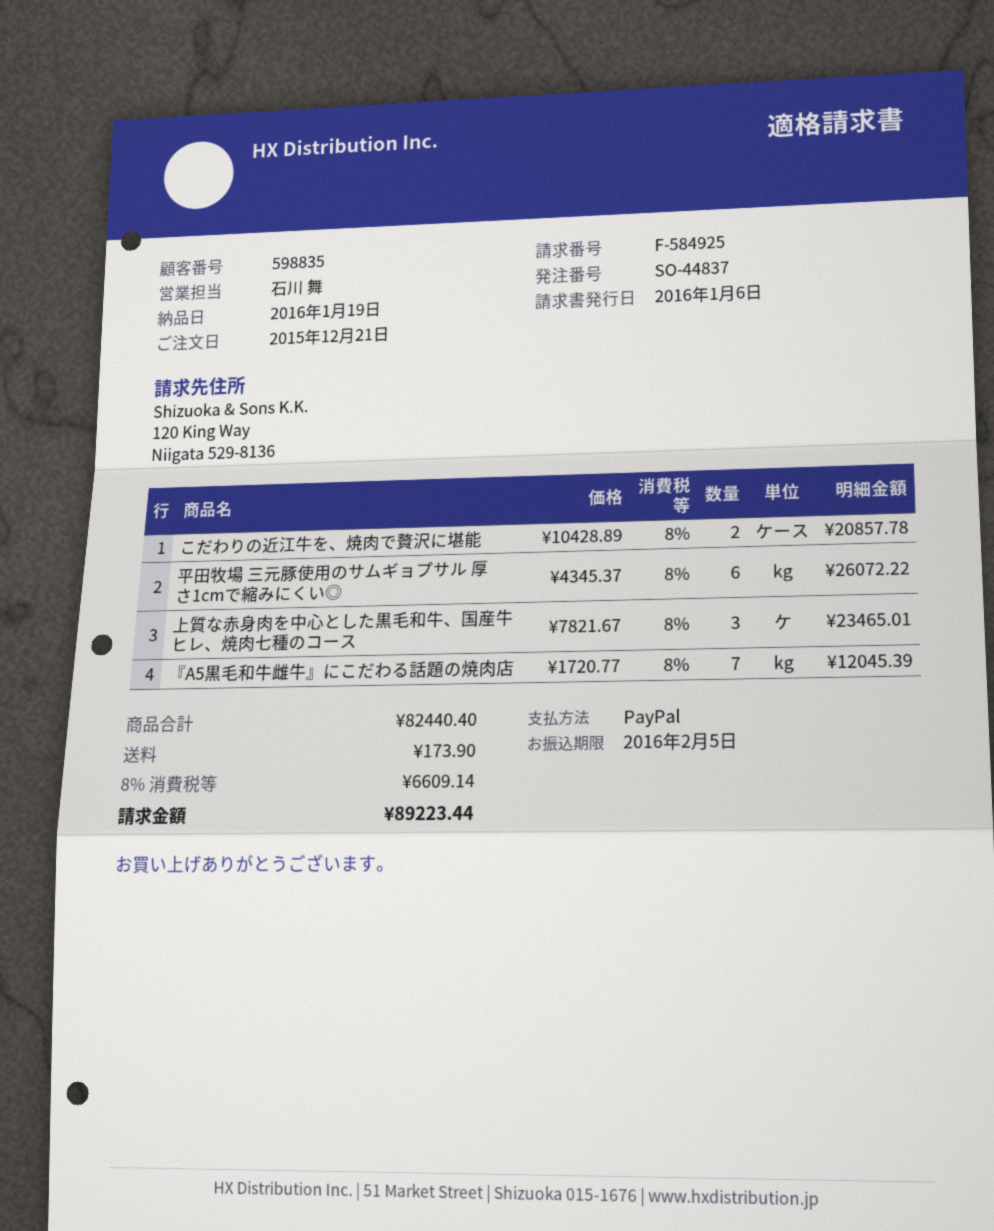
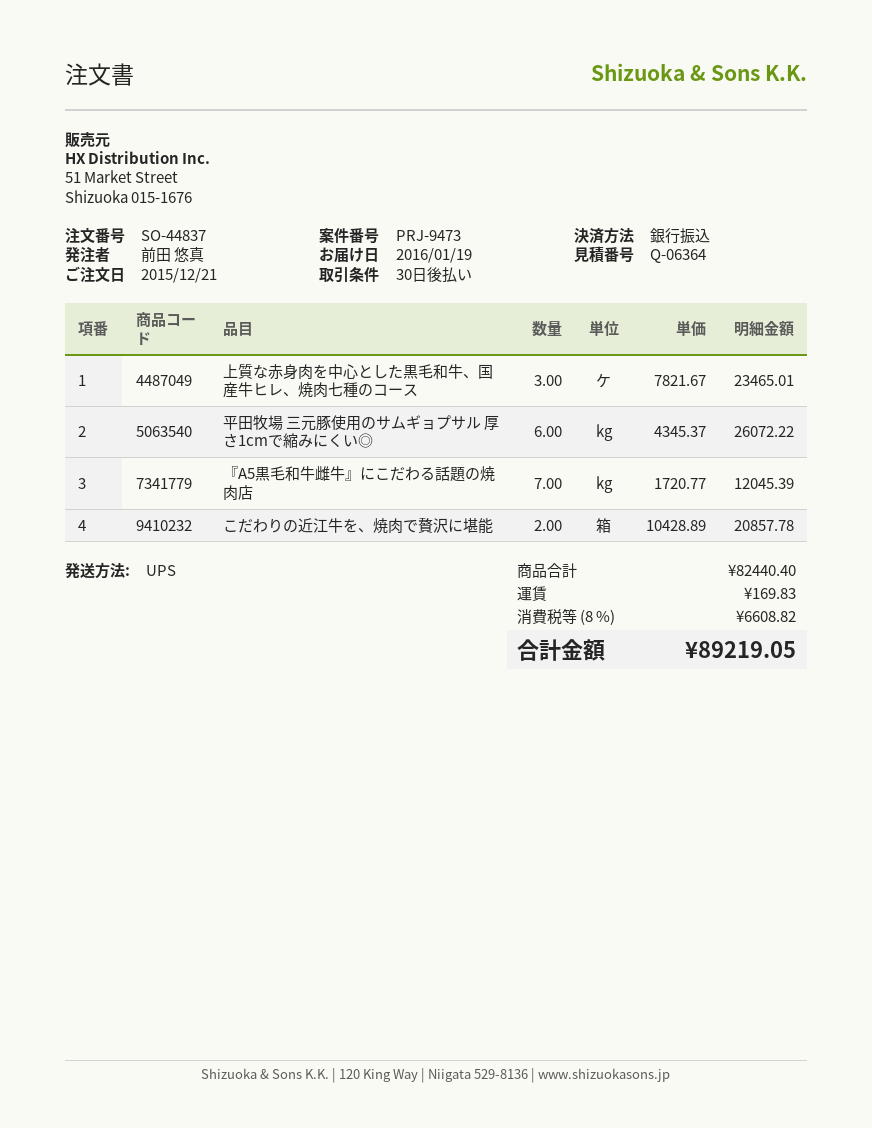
payment method: PayPal -> bank transfer
shipping: 173.90 -> 169.83
tax: 8% = 6609.14 -> 8% = 6608.82
total: 89223.44 -> 89219.05

